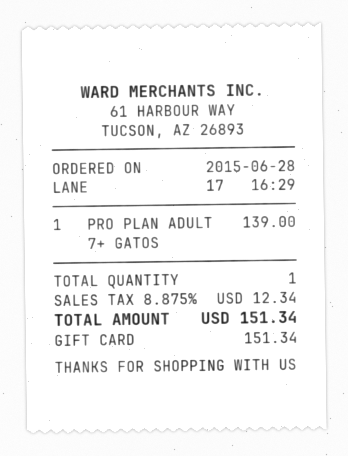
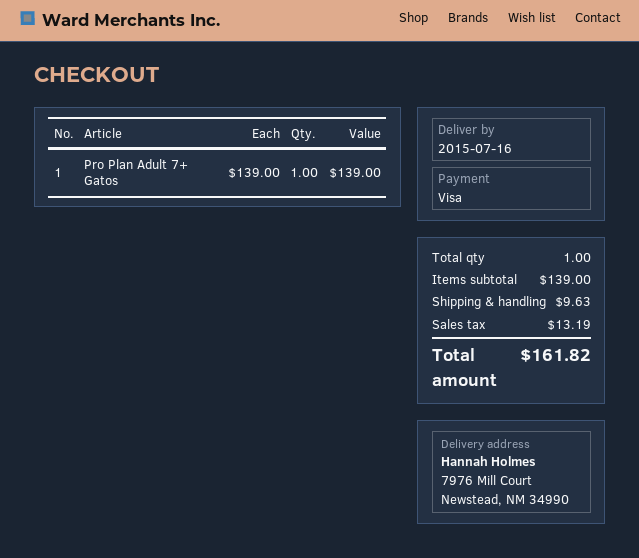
payment method: gift card -> Visa
shipping: none -> 9.63
tax: 12.34 -> 13.19
total: 151.34 -> 161.82

